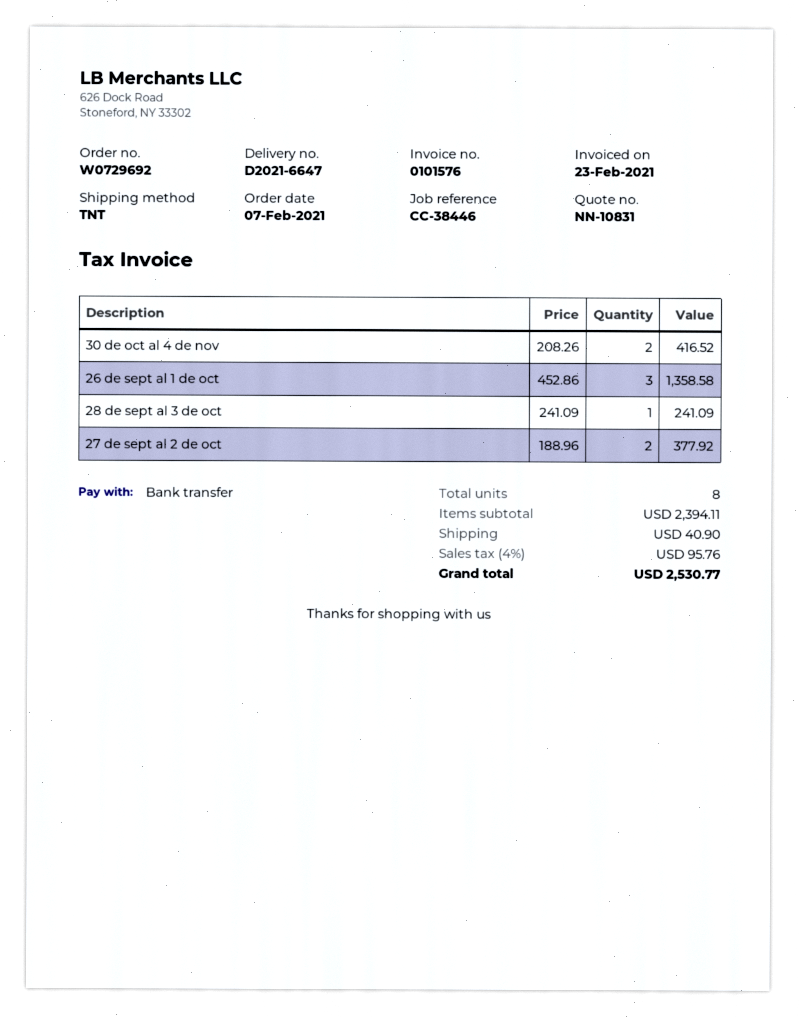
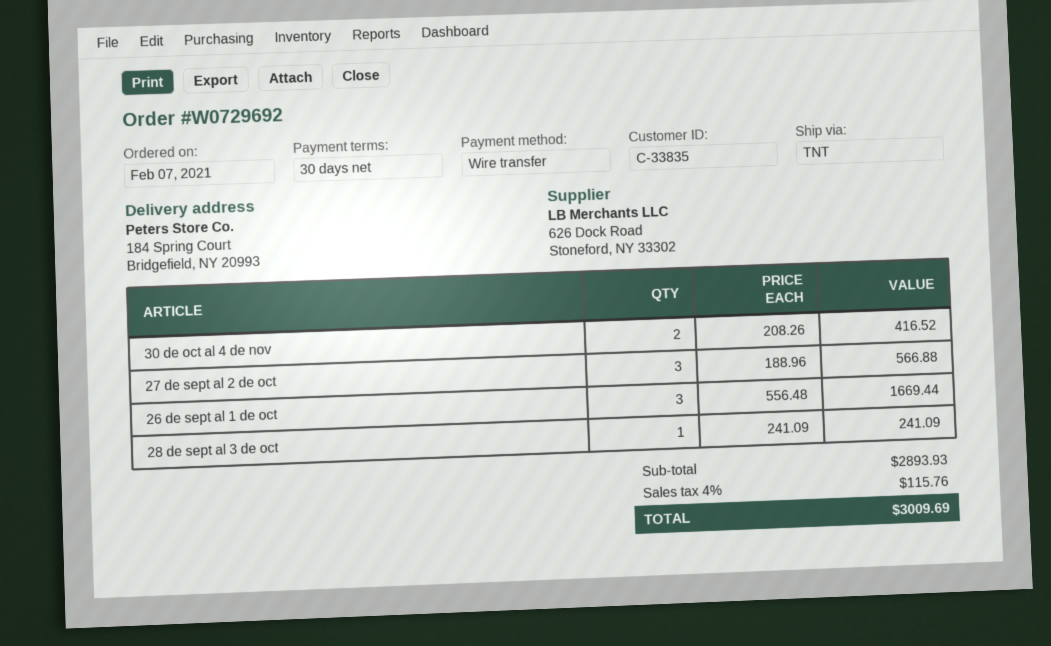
26 de sept al 1 de oct: 3 x 452.86 = 1358.58 -> 3 x 556.48 = 1669.44
27 de sept al 2 de oct: 2 x 188.96 = 377.92 -> 3 x 188.96 = 566.88
subtotal: 2394.11 -> 2893.93
shipping: 40.90 -> none
tax: 4% = 95.76 -> 4% = 115.76
total: 2530.77 -> 3009.69

